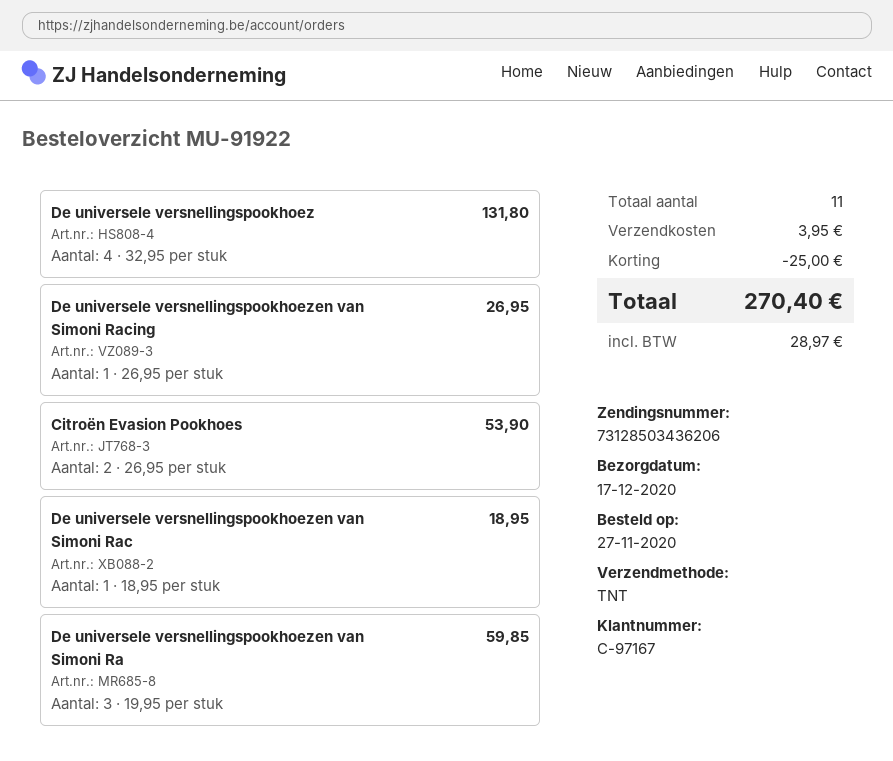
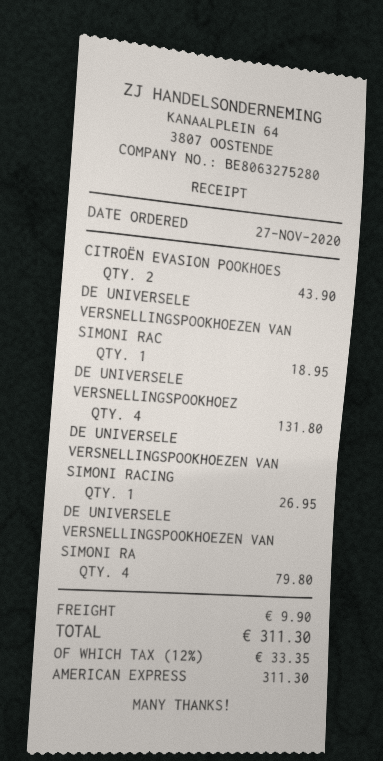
Citroën Evasion Pookhoes: 2 for 53.90 -> 2 for 43.90
De universele versnellingspookhoezen van Simoni Ra: 3 for 59.85 -> 4 for 79.80
discount: 25.00 -> none
shipping: 3.95 -> 9.90
tax: 28.97 -> 33.35
total: 270.40 -> 311.30

